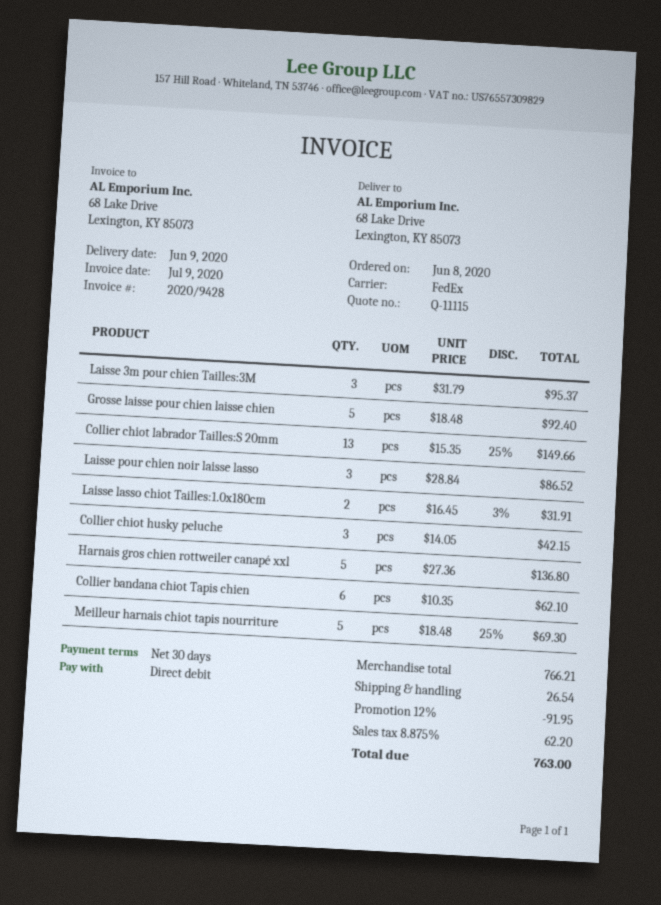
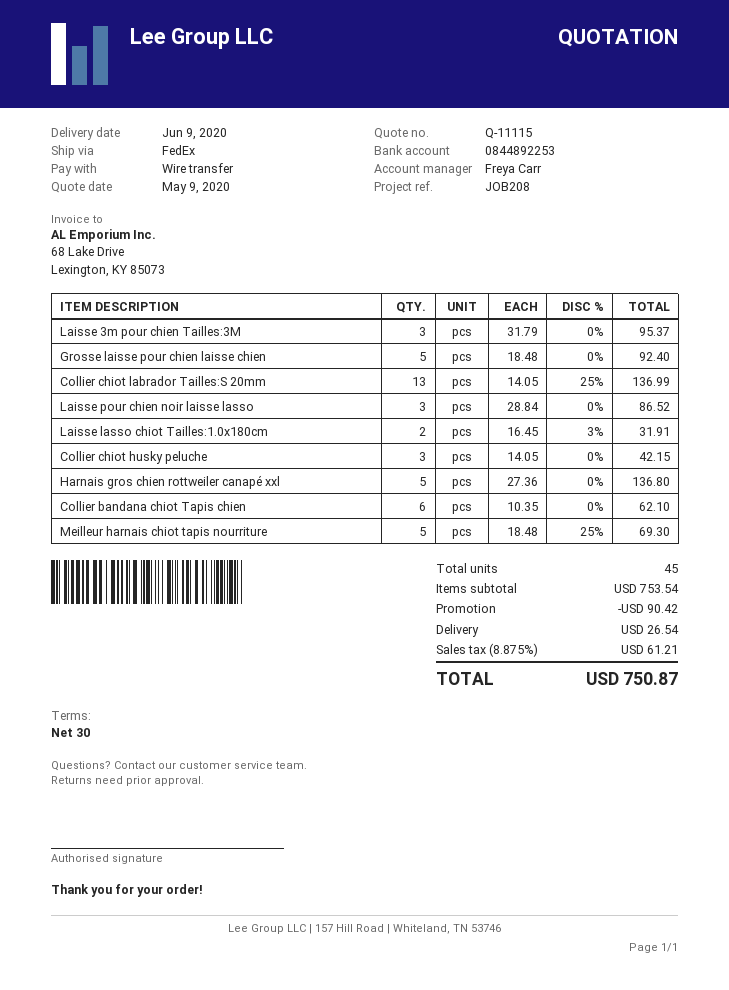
payment method: direct debit -> bank transfer
Collier chiot labrador Tailles:S 20mm: 13 x 15.35 - 25% = 149.66 -> 13 x 14.05 - 25% = 136.99
subtotal: 766.21 -> 753.54
discount: 91.95 -> 90.42
tax: 8.875% = 62.20 -> 8.875% = 61.21
total: 763.00 -> 750.87

